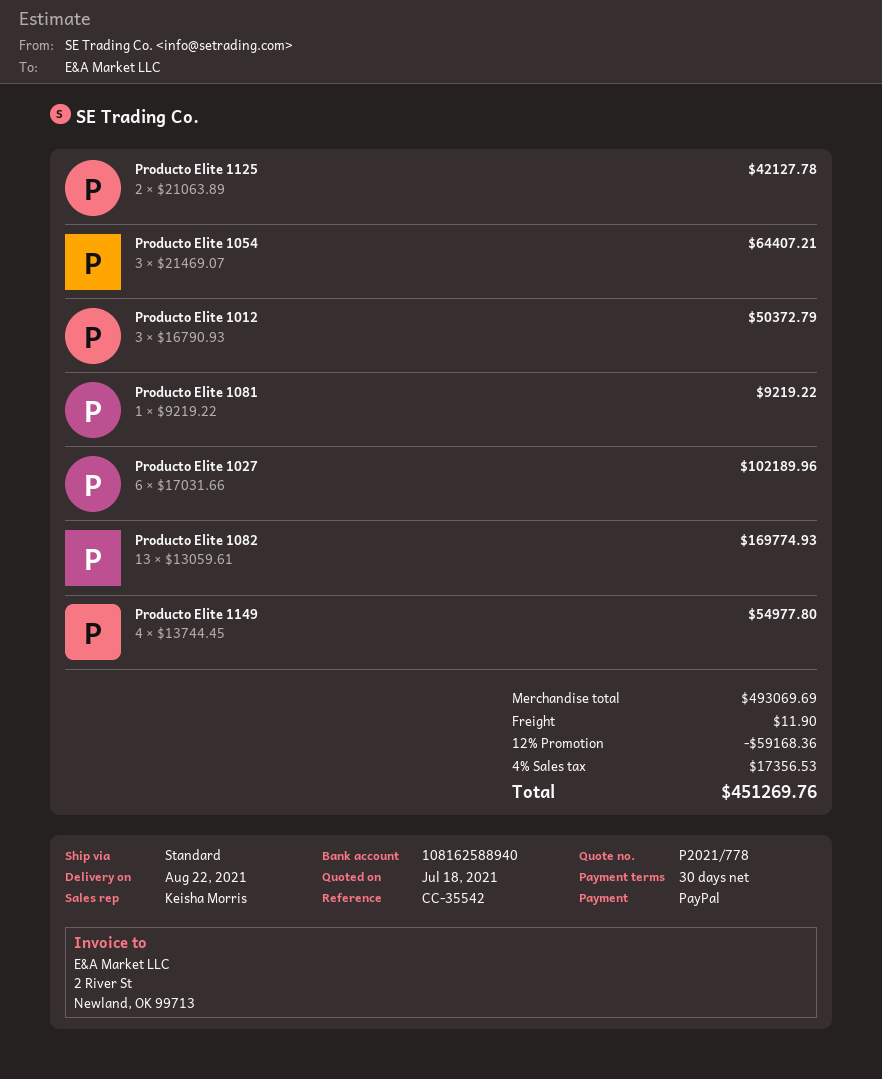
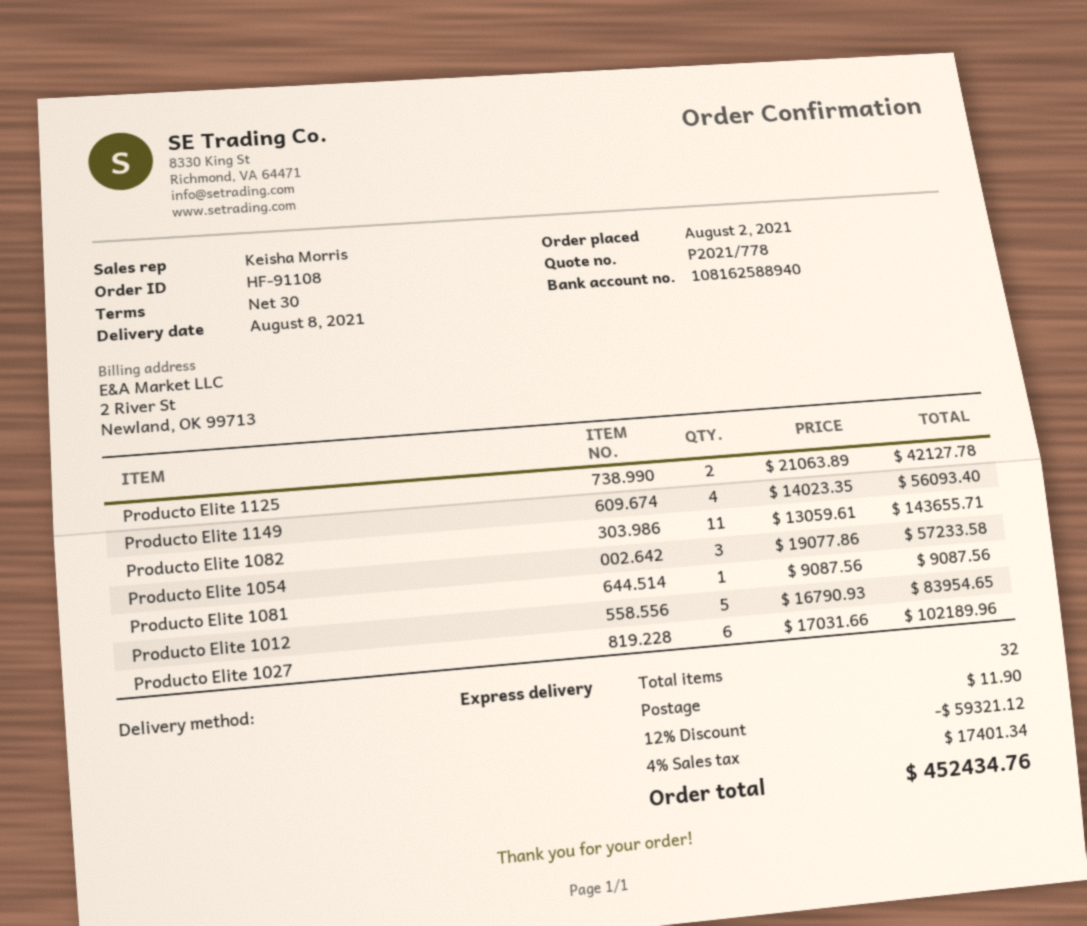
delivery date: 2021-08-22 -> 2021-08-08
shipping method: standard -> express
Producto Elite 1054: 3 x 21469.07 = 64407.21 -> 3 x 19077.86 = 57233.58
Producto Elite 1012: 3 x 16790.93 = 50372.79 -> 5 x 16790.93 = 83954.65
Producto Elite 1081: 1 x 9219.22 = 9219.22 -> 1 x 9087.56 = 9087.56
Producto Elite 1082: 13 x 13059.61 = 169774.93 -> 11 x 13059.61 = 143655.71
Producto Elite 1149: 4 x 13744.45 = 54977.80 -> 4 x 14023.35 = 56093.40
discount: 12% = 59168.36 -> 12% = 59321.12
tax: 4% = 17356.53 -> 4% = 17401.34
total: 451269.76 -> 452434.76

